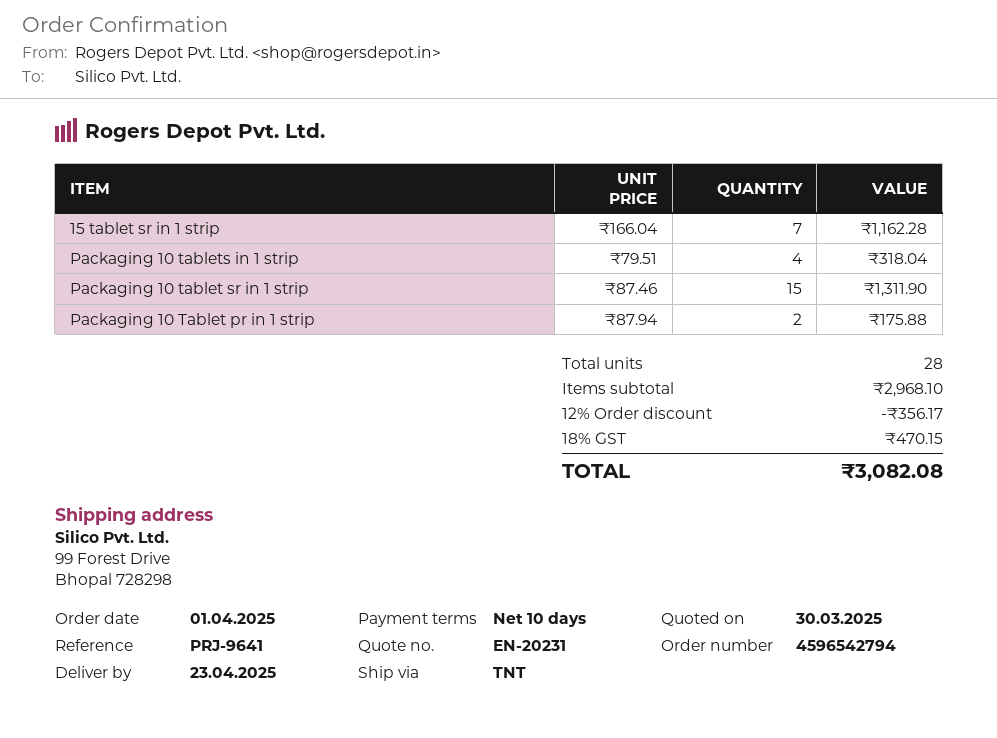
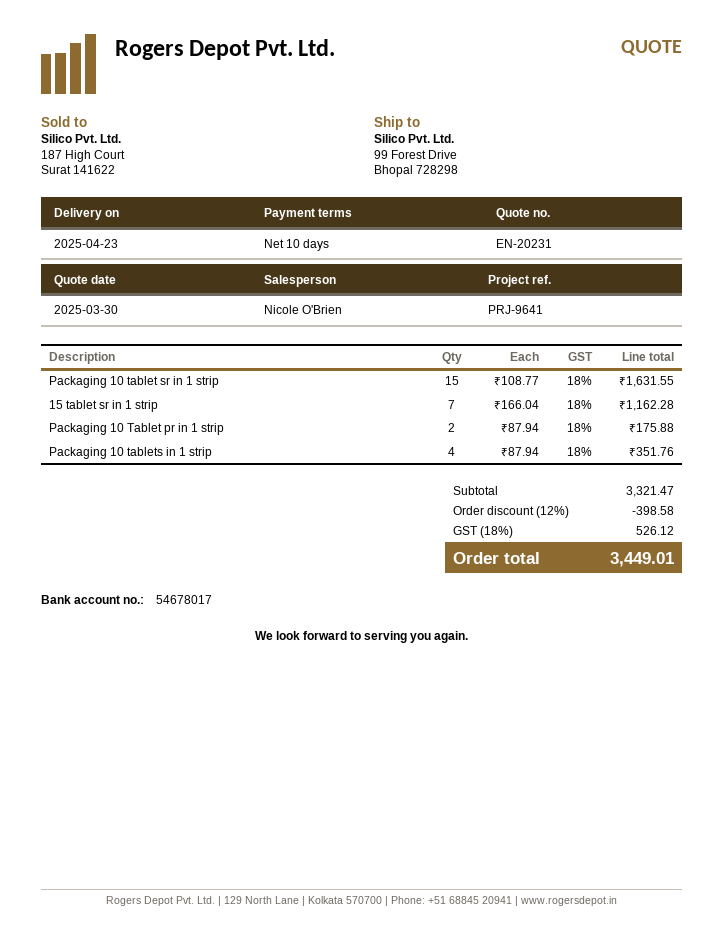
Packaging 10 tablets in 1 strip: 4 x 79.51 = 318.04 -> 4 x 87.94 = 351.76
Packaging 10 tablet sr in 1 strip: 15 x 87.46 = 1311.90 -> 15 x 108.77 = 1631.55
subtotal: 2968.10 -> 3321.47
discount: 12% = 356.17 -> 12% = 398.58
tax: 18% = 470.15 -> 18% = 526.12
total: 3082.08 -> 3449.01

